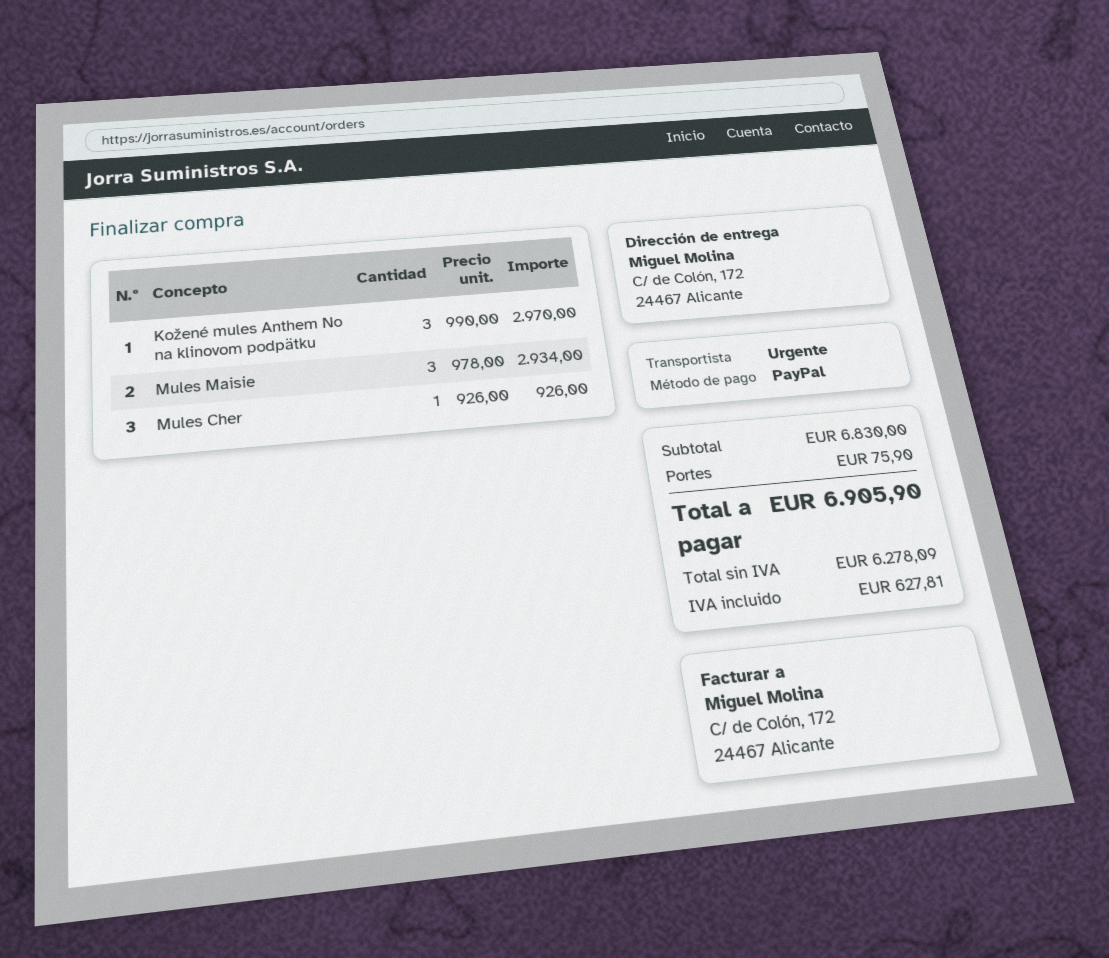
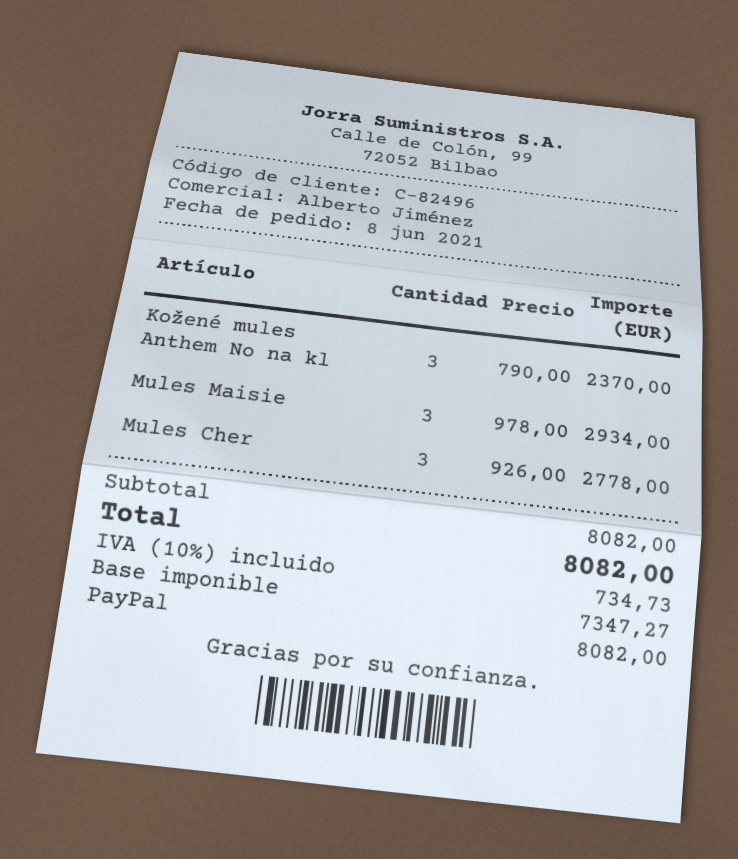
Kožené mules Anthem No na klinovom podpätku: 3 x 990.00 = 2970.00 -> 3 x 790.00 = 2370.00
Mules Cher: 1 x 926.00 = 926.00 -> 3 x 926.00 = 2778.00
subtotal: 6830.00 -> 8082.00
shipping: 75.90 -> none
net: 6278.09 -> 7347.27
tax: 627.81 -> 734.73
total: 6905.90 -> 8082.00

